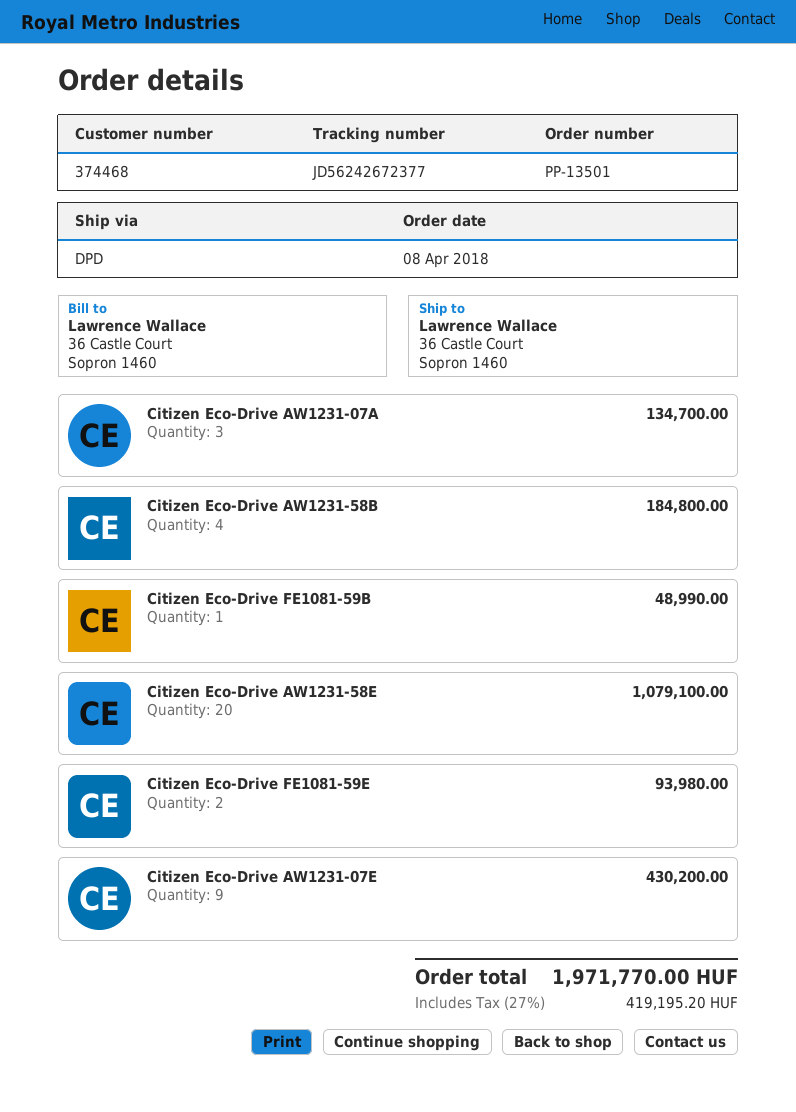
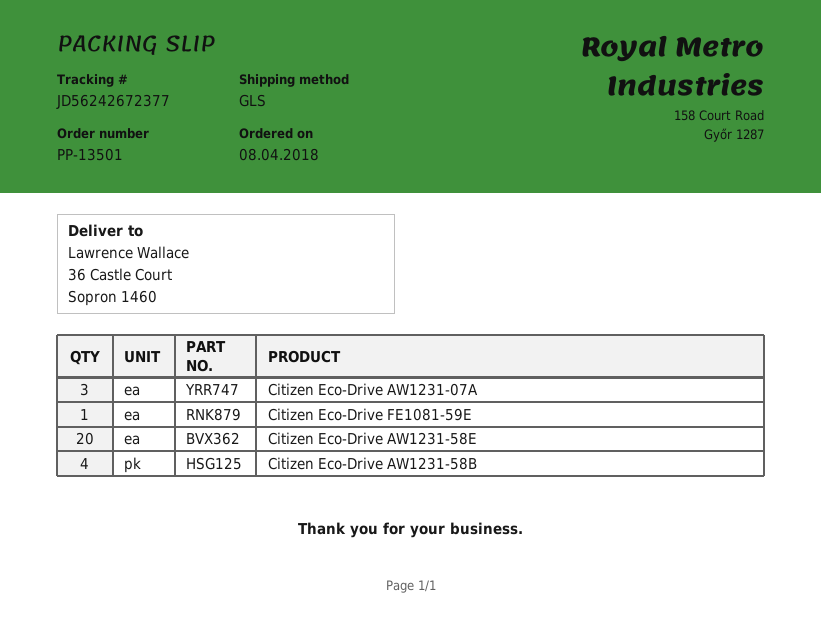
shipping method: DPD -> GLS
Citizen Eco-Drive FE1081-59B: 1 -> none
Citizen Eco-Drive FE1081-59E: 2 -> 1
Citizen Eco-Drive AW1231-07E: 9 -> none

